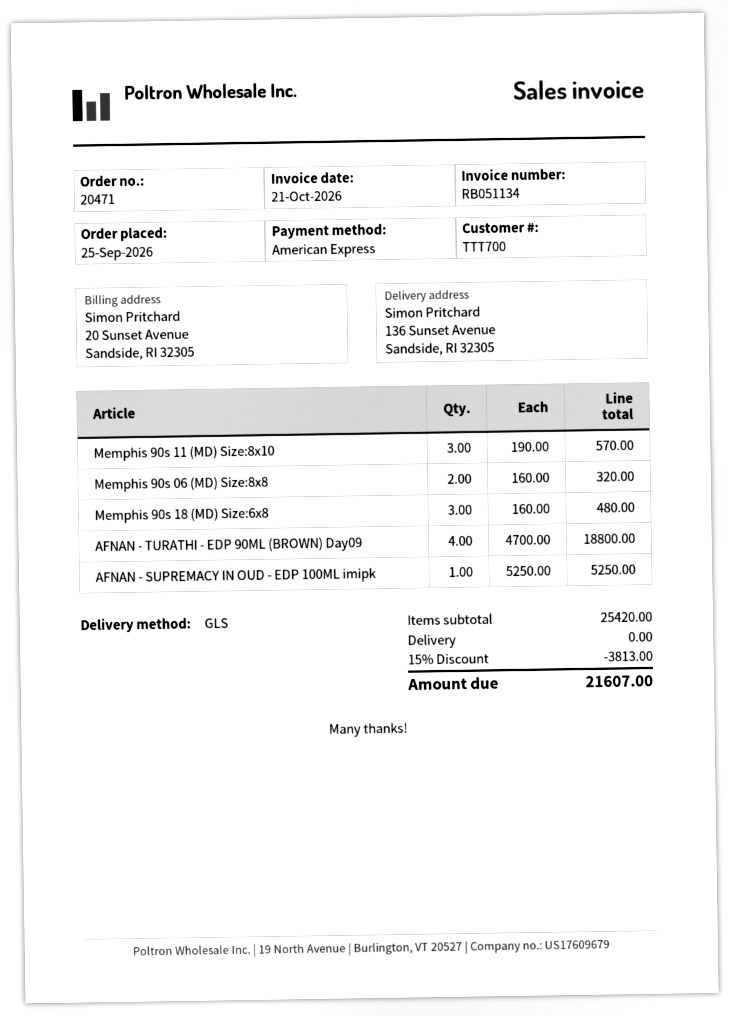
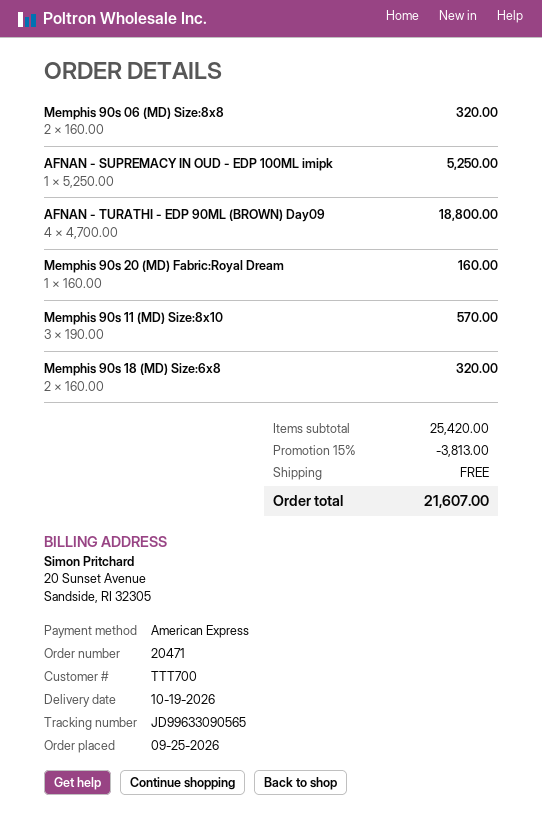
Memphis 90s 18 (MD) Size:6x8: 3 x 160.00 = 480.00 -> 2 x 160.00 = 320.00
Memphis 90s 20 (MD) Fabric:Royal Dream: none -> 1 x 160.00 = 160.00

